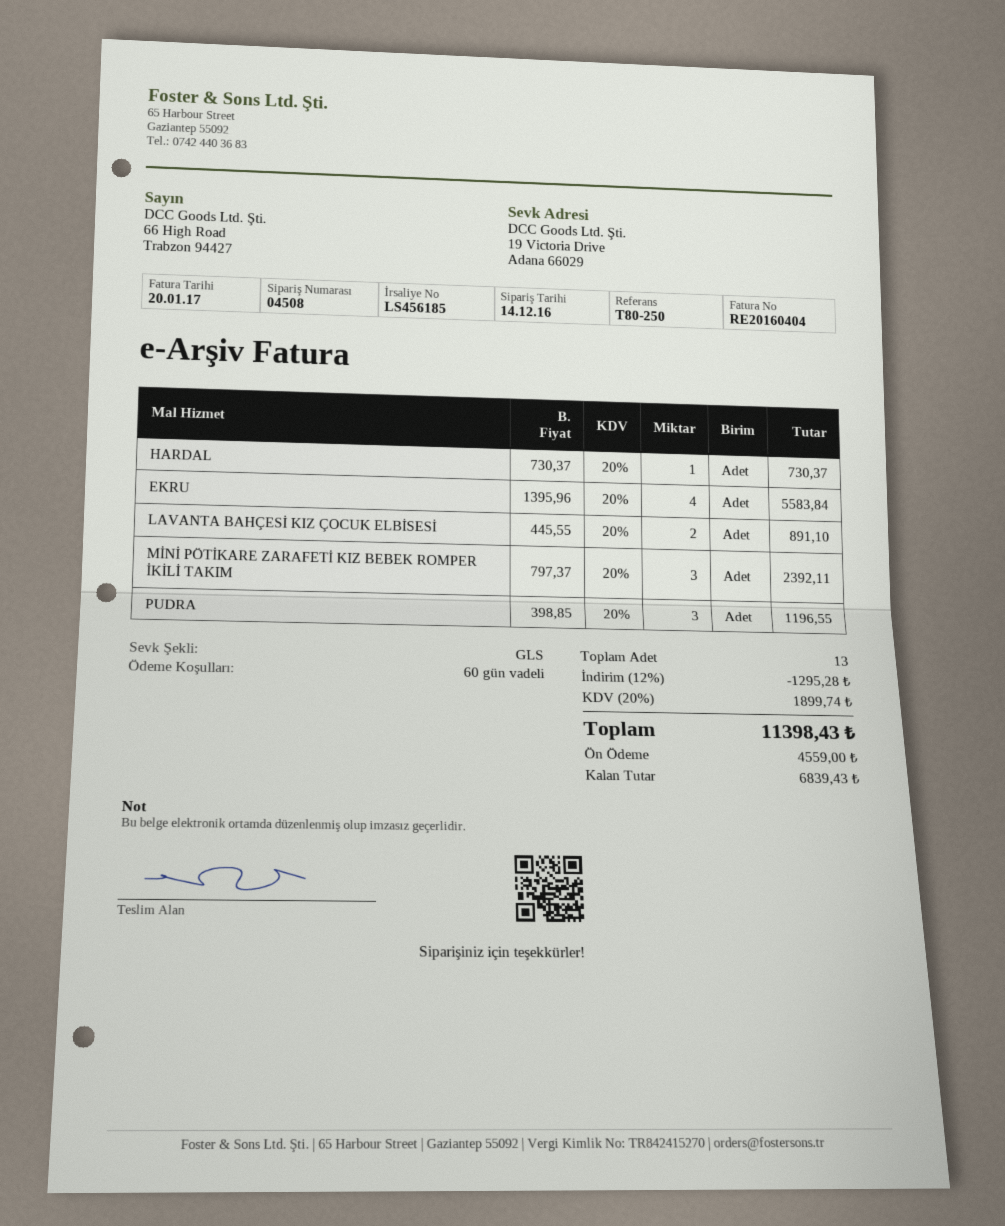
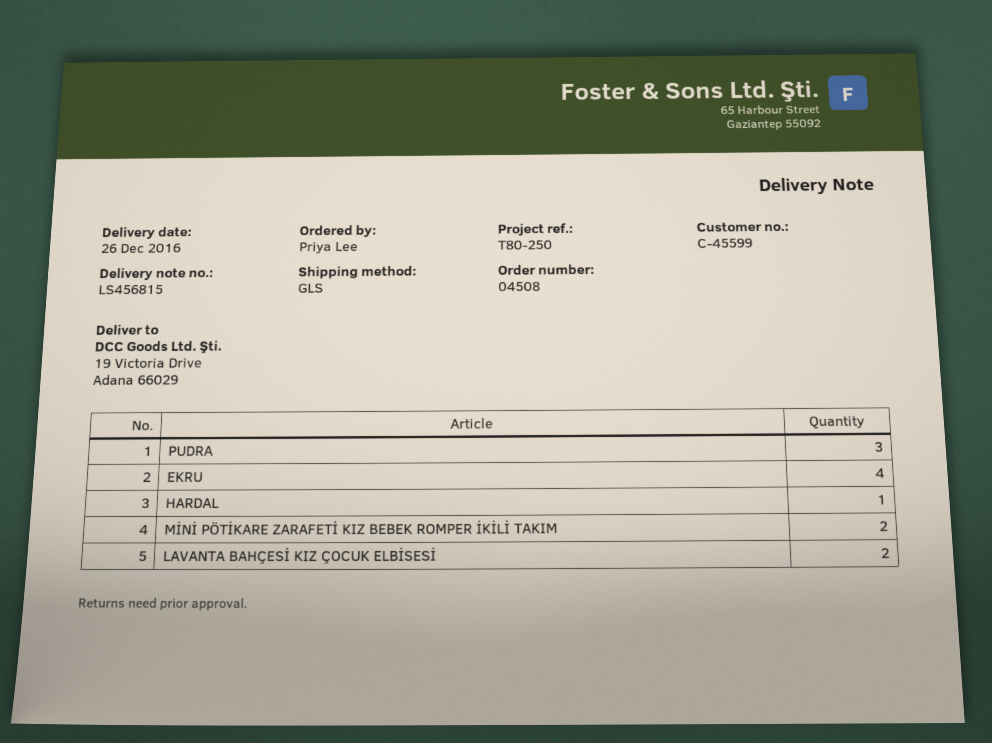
delivery note number: LS456185 -> LS456815
MİNİ PÖTİKARE ZARAFETİ KIZ BEBEK ROMPER İKİLİ TAKIM: 3 -> 2

